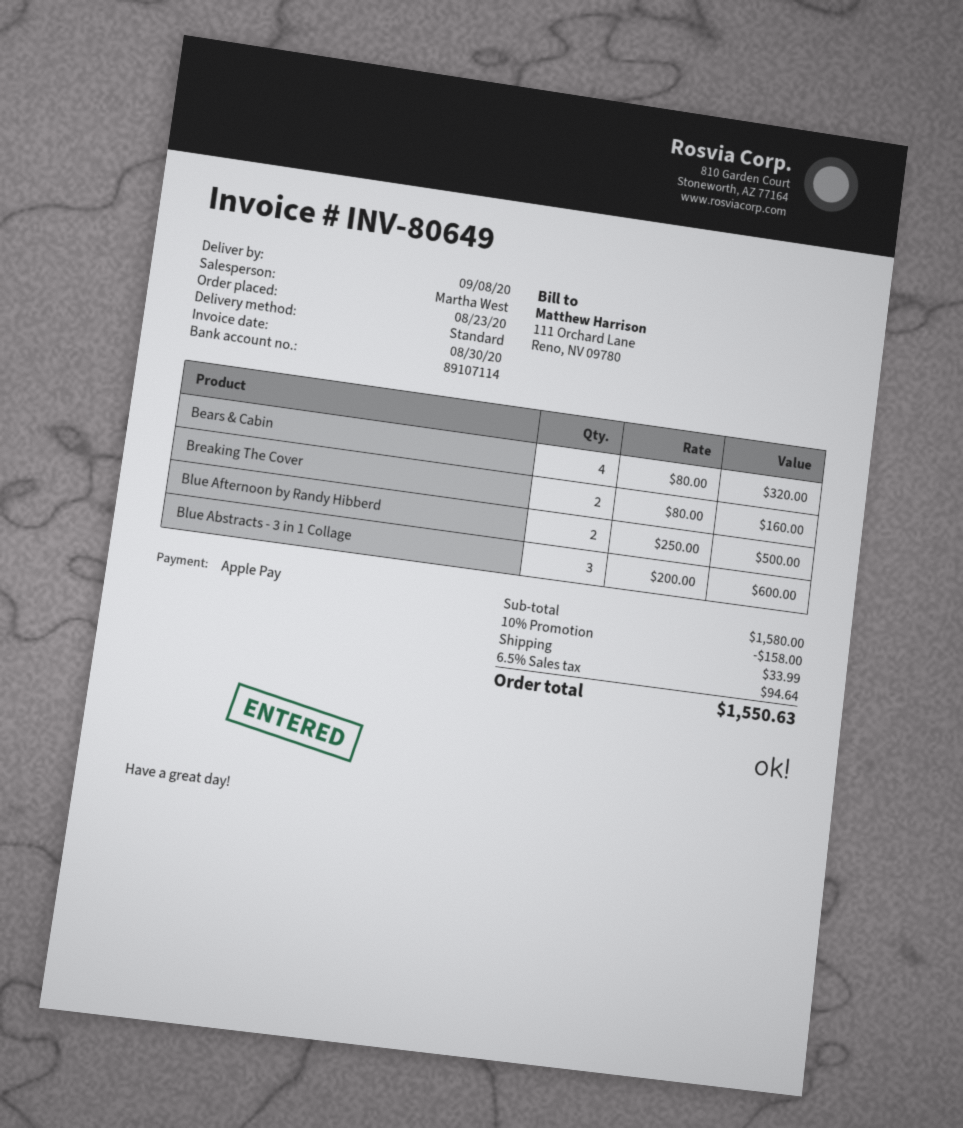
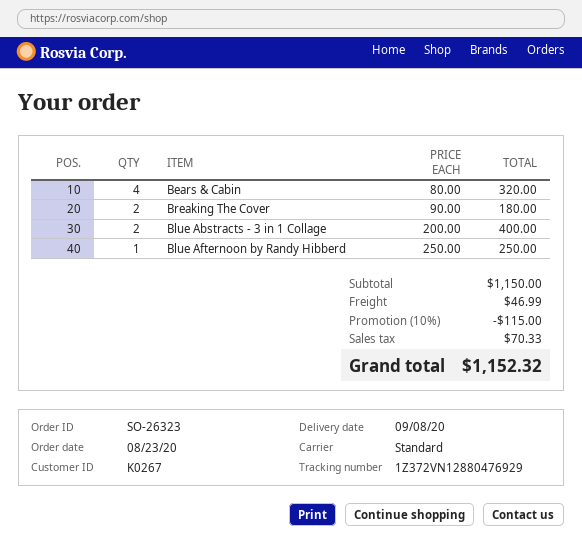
Breaking The Cover: 2 x 80.00 = 160.00 -> 2 x 90.00 = 180.00
Blue Afternoon by Randy Hibberd: 2 x 250.00 = 500.00 -> 1 x 250.00 = 250.00
Blue Abstracts - 3 in 1 Collage: 3 x 200.00 = 600.00 -> 2 x 200.00 = 400.00
subtotal: 1580.00 -> 1150.00
discount: 10% = 158.00 -> 10% = 115.00
shipping: 33.99 -> 46.99
tax: 94.64 -> 70.33
total: 1550.63 -> 1152.32

